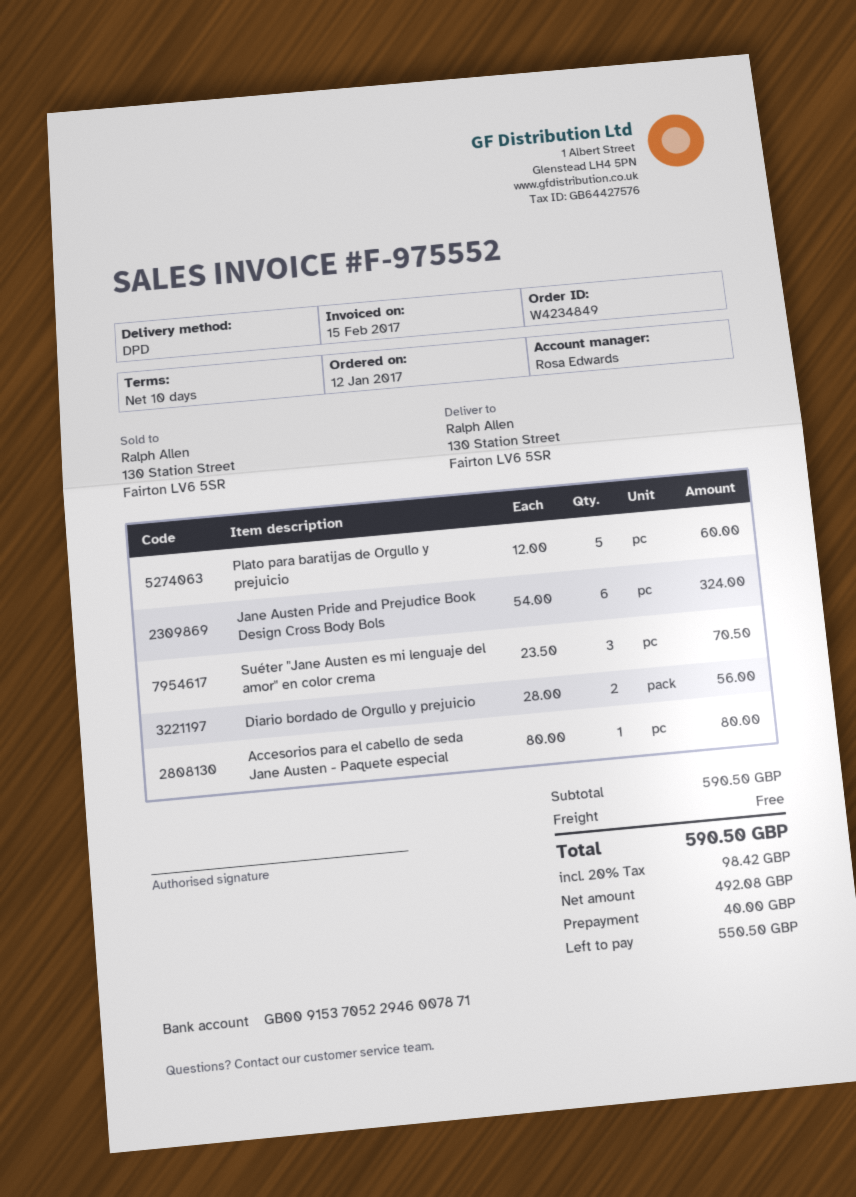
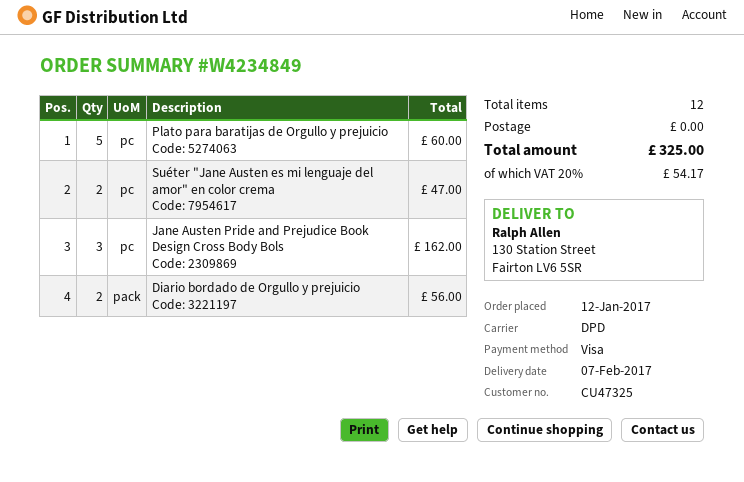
Jane Austen Pride and Prejudice Book Design Cross Body Bols: 6 for 324.00 -> 3 for 162.00
Suéter "Jane Austen es mi lenguaje del amor" en color crema: 3 for 70.50 -> 2 for 47.00
Accesorios para el cabello de seda Jane Austen - Paquete especial: 1 for 80.00 -> none
tax: 20% = 98.42 -> 20% = 54.17
total: 590.50 -> 325.00

